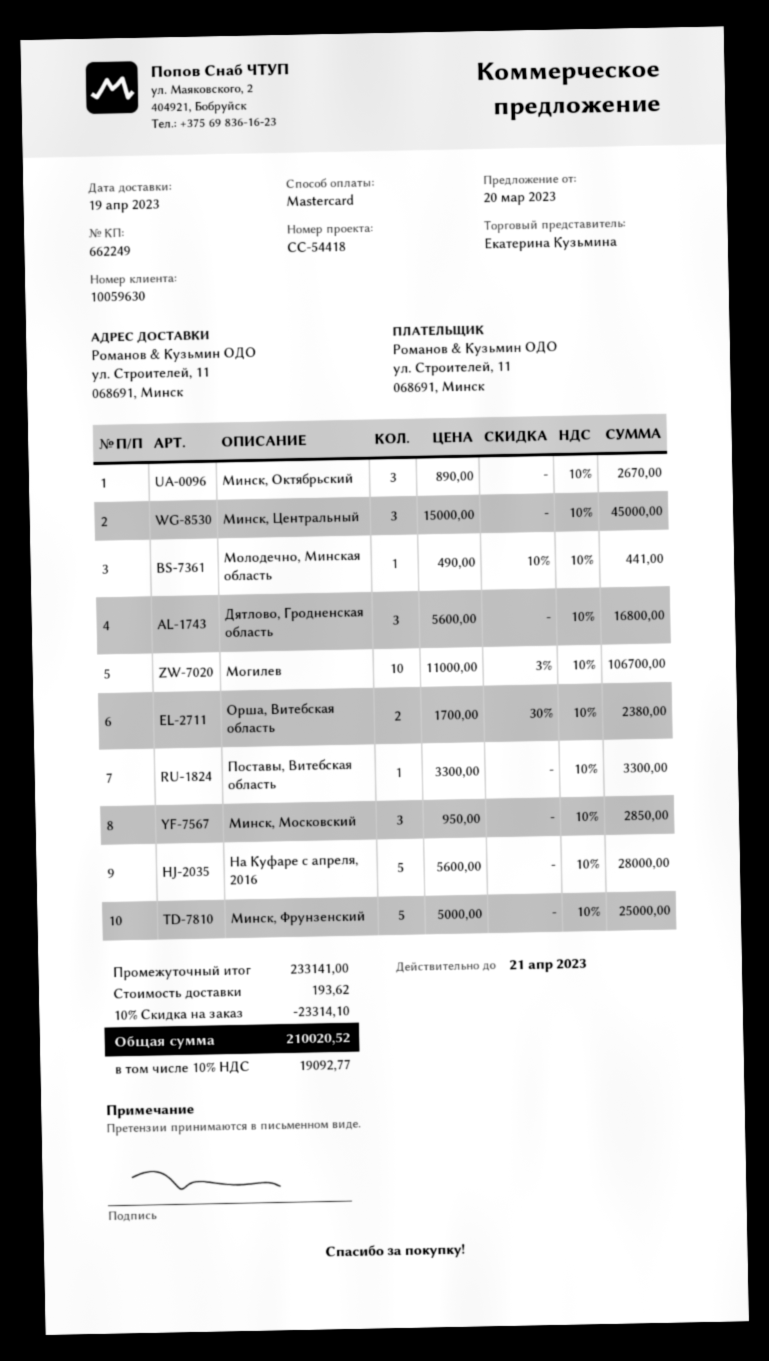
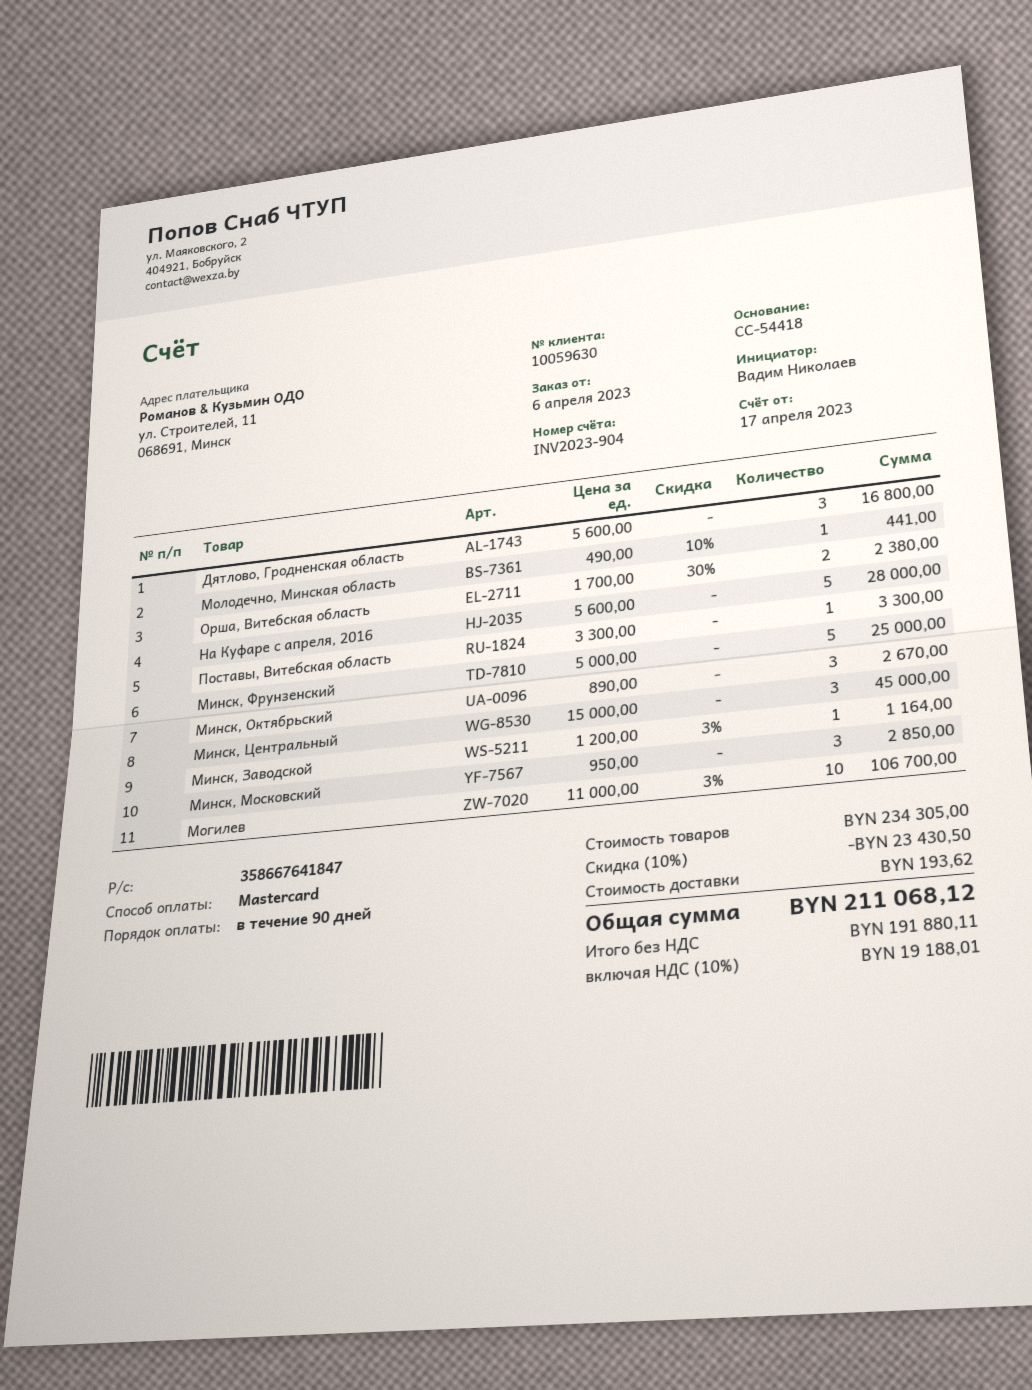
Минск, Заводской: none -> 1 x 1200.00 - 3% = 1164.00
subtotal: 233141.00 -> 234305.00
discount: 10% = 23314.10 -> 10% = 23430.50
tax: 10% = 19092.77 -> 10% = 19188.01
total: 210020.52 -> 211068.12

